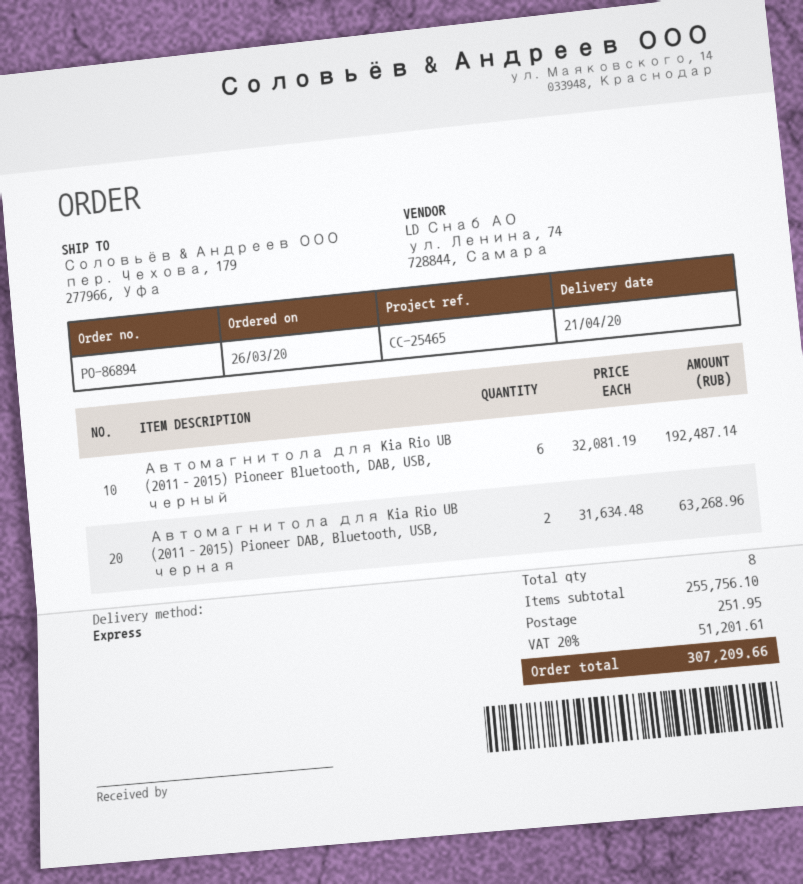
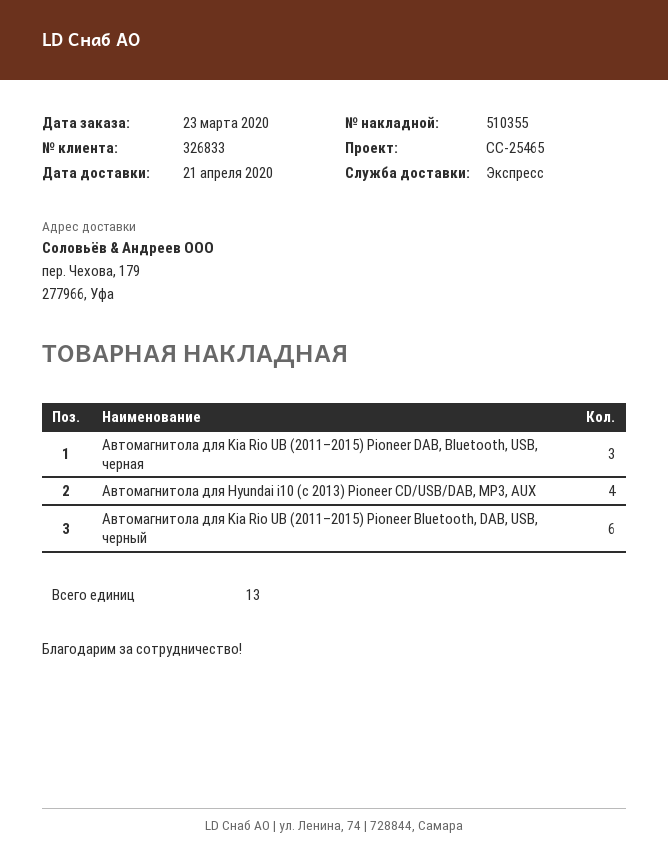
order date: 2020-03-26 -> 2020-03-23
Автомагнитола для Kia Rio UB (2011–2015) Pioneer DAB, Bluetooth, USB, черная: 2 -> 3
Автомагнитола для Hyundai i10 (с 2013) Pioneer CD/USB/DAB, MP3, AUX: none -> 4
total quantity: 8 -> 13

